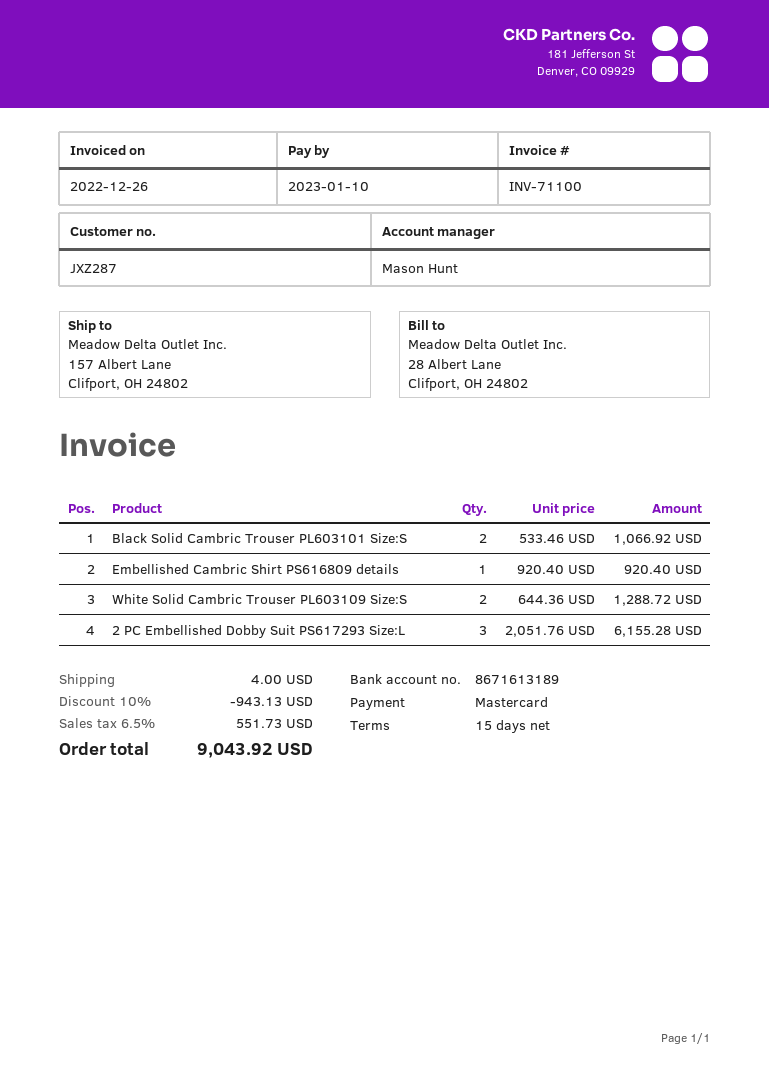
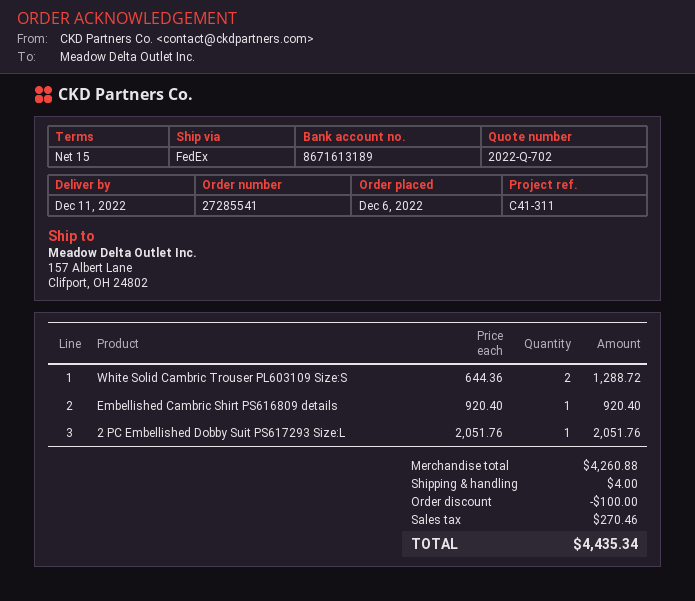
Black Solid Cambric Trouser PL603101 Size:S: 2 x 533.46 = 1066.92 -> none
2 PC Embellished Dobby Suit PS617293 Size:L: 3 x 2051.76 = 6155.28 -> 1 x 2051.76 = 2051.76
discount: 943.13 -> 100.00
tax: 551.73 -> 270.46
total: 9043.92 -> 4435.34

